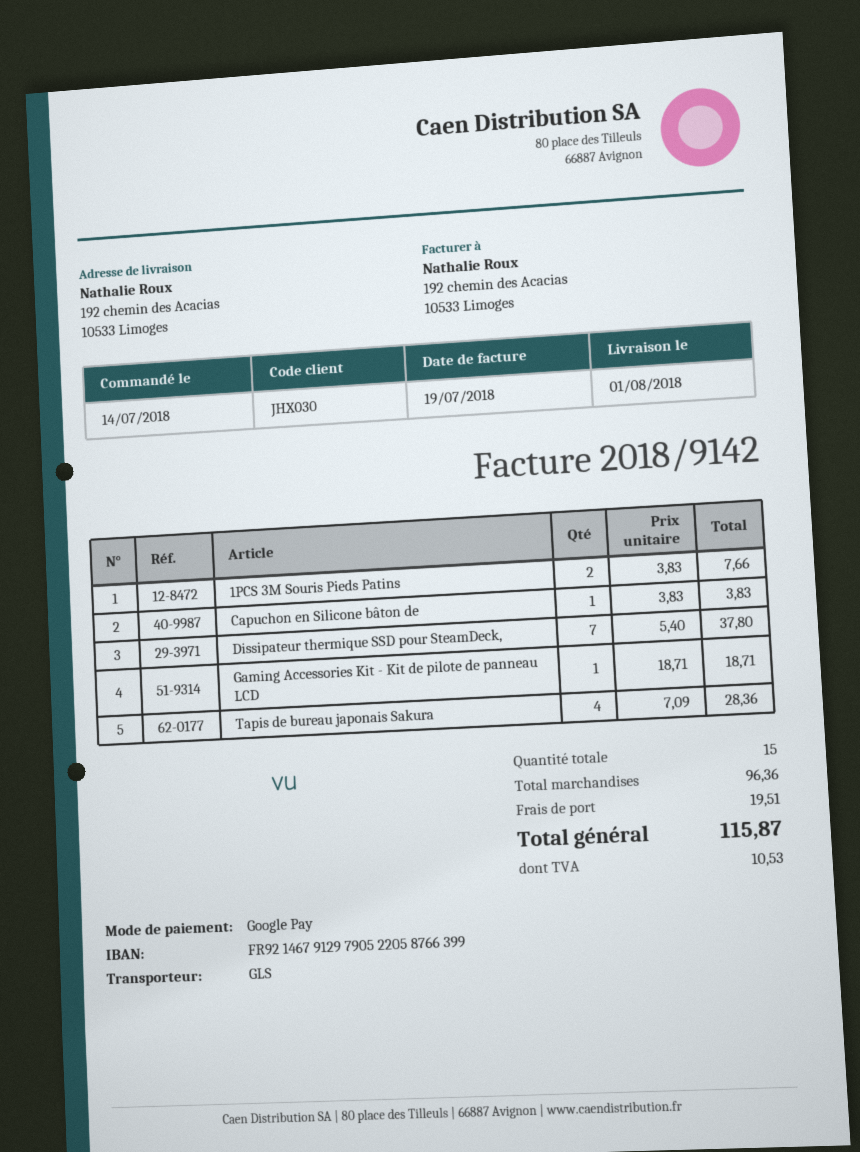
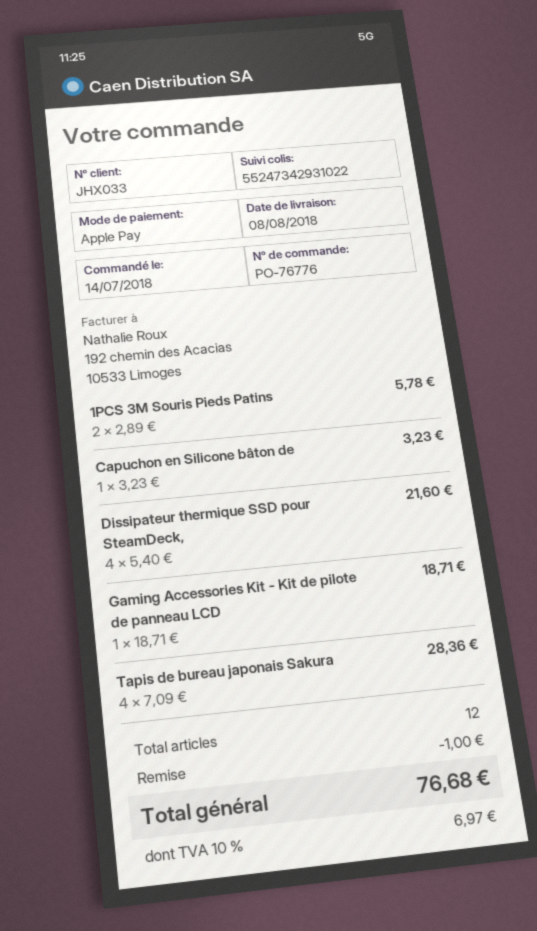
delivery date: 2018-08-01 -> 2018-08-08
customer number: JHX030 -> JHX033
payment method: Google Pay -> Apple Pay
1PCS 3M Souris Pieds Patins: 2 x 3.83 = 7.66 -> 2 x 2.89 = 5.78
Capuchon en Silicone bâton de: 1 x 3.83 = 3.83 -> 1 x 3.23 = 3.23
Dissipateur thermique SSD pour SteamDeck,: 7 x 5.40 = 37.80 -> 4 x 5.40 = 21.60
total quantity: 15 -> 12
discount: none -> 1.00
shipping: 19.51 -> none
tax: 10.53 -> 6.97
total: 115.87 -> 76.68

